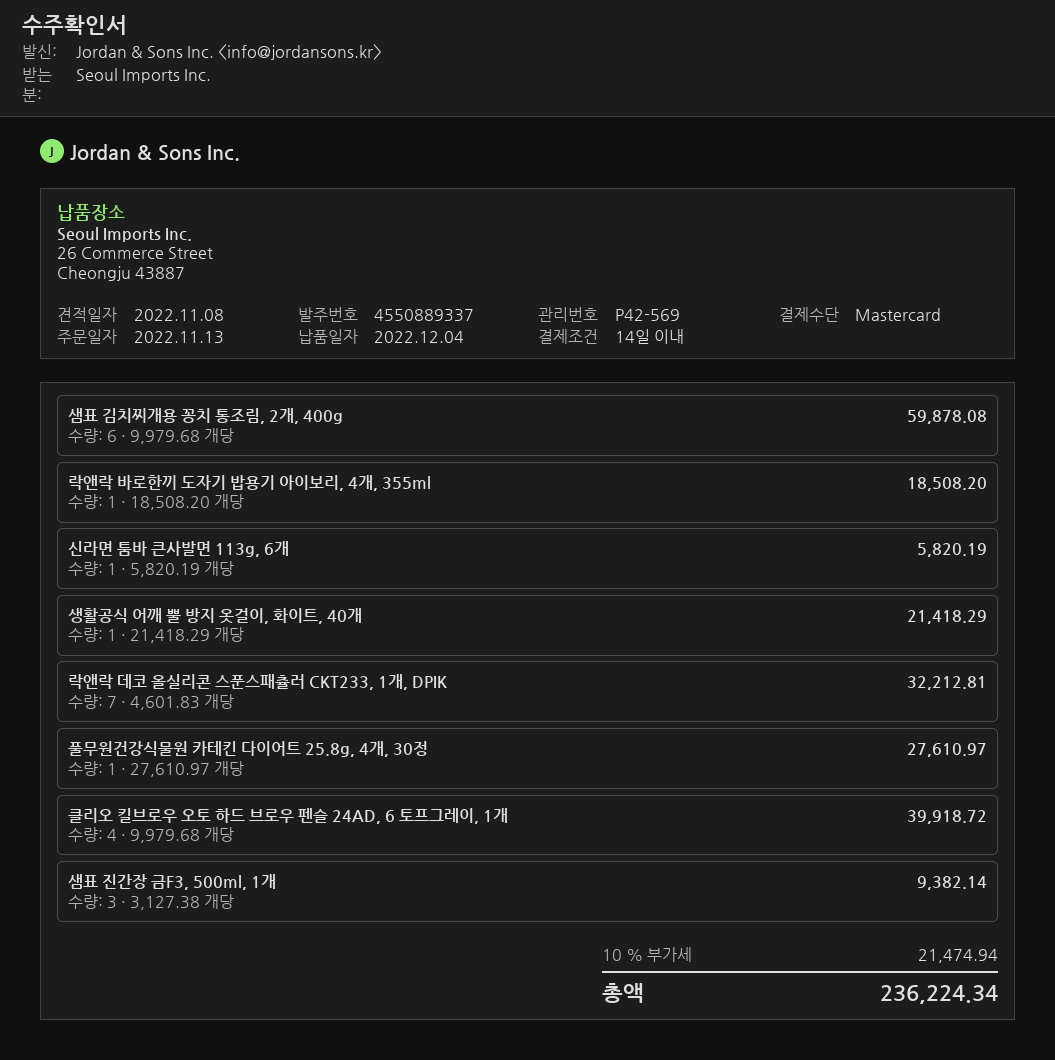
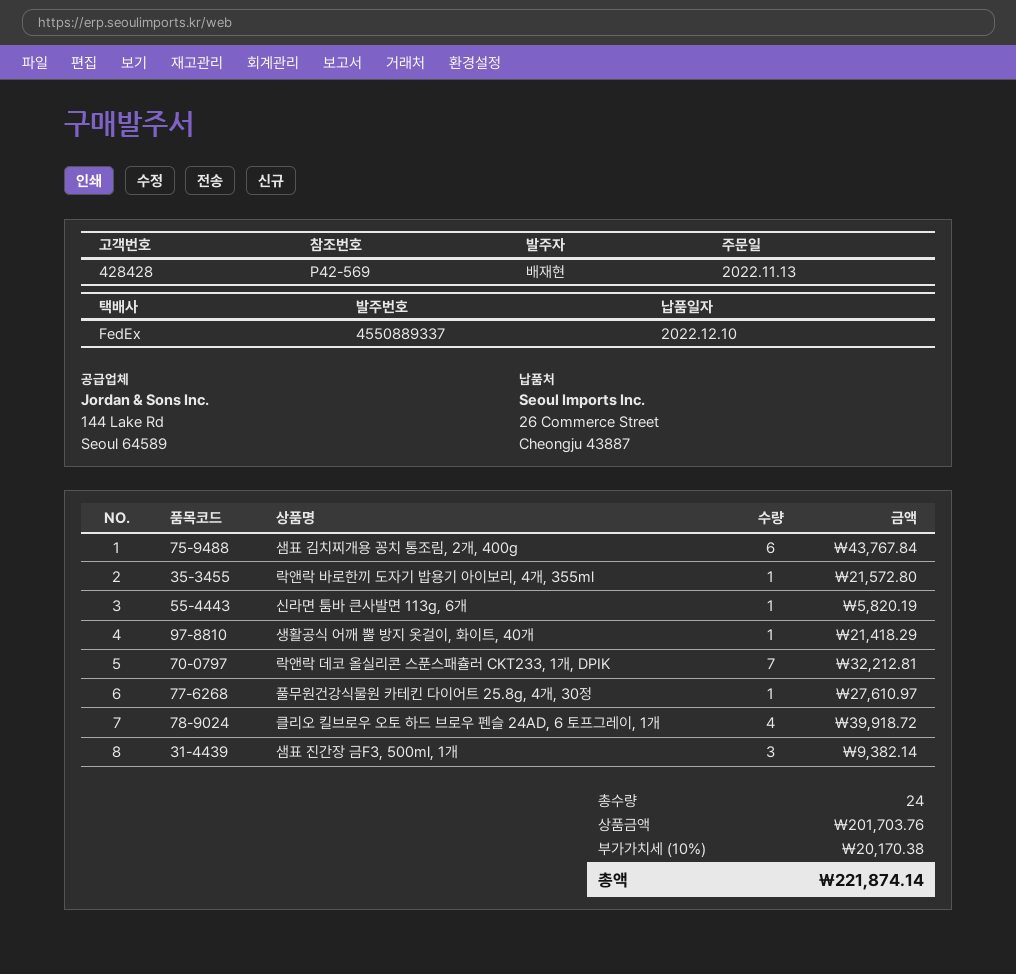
delivery date: 2022-12-04 -> 2022-12-10
샘표 김치찌개용 꽁치 통조림, 2개, 400g: 6 for 59878.08 -> 6 for 43767.84
락앤락 바로한끼 도자기 밥용기 아이보리, 4개, 355ml: 1 for 18508.20 -> 1 for 21572.80
tax: 10% = 21474.94 -> 10% = 20170.38
total: 236224.34 -> 221874.14

